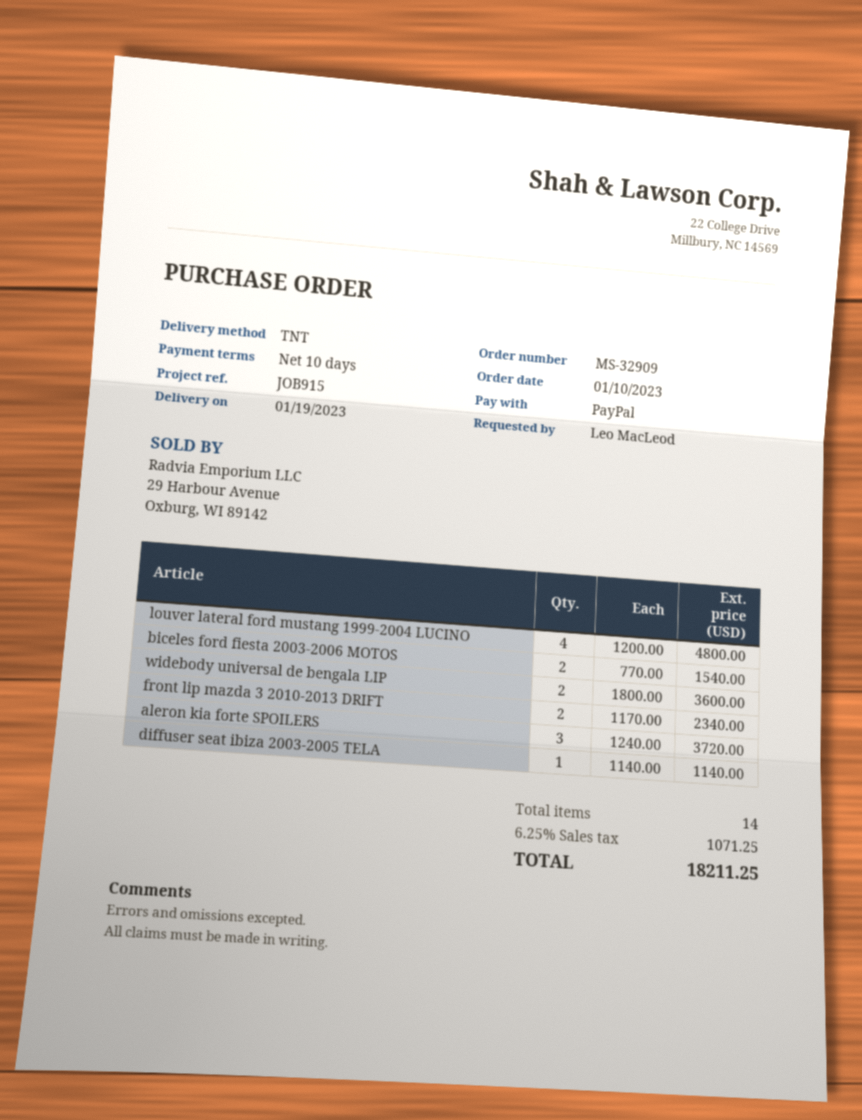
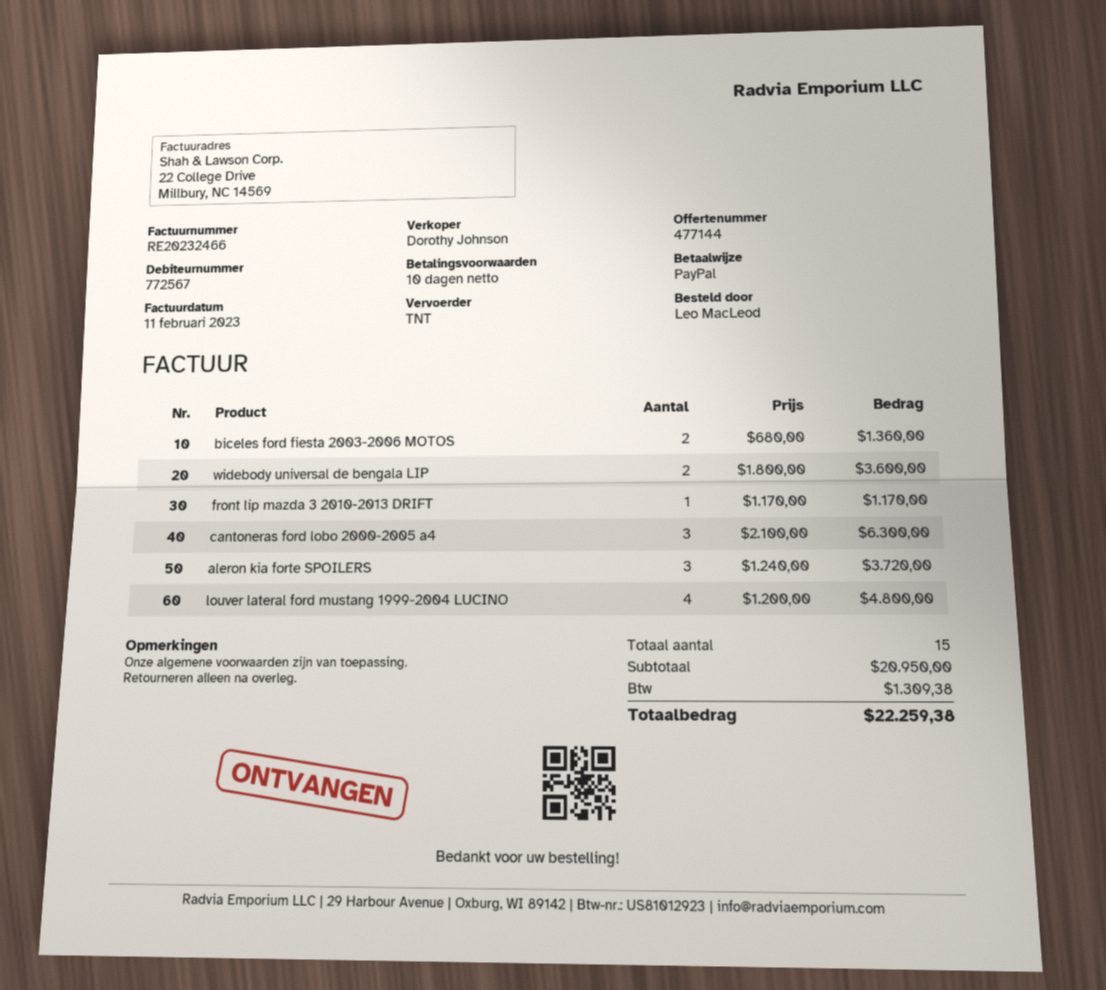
biceles ford fiesta 2003-2006 MOTOS: 2 x 770.00 = 1540.00 -> 2 x 680.00 = 1360.00
front lip mazda 3 2010-2013 DRIFT: 2 x 1170.00 = 2340.00 -> 1 x 1170.00 = 1170.00
diffuser seat ibiza 2003-2005 TELA: 1 x 1140.00 = 1140.00 -> none
cantoneras ford lobo 2000-2005 a4: none -> 3 x 2100.00 = 6300.00
total quantity: 14 -> 15
tax: 1071.25 -> 1309.38
total: 18211.25 -> 22259.38

